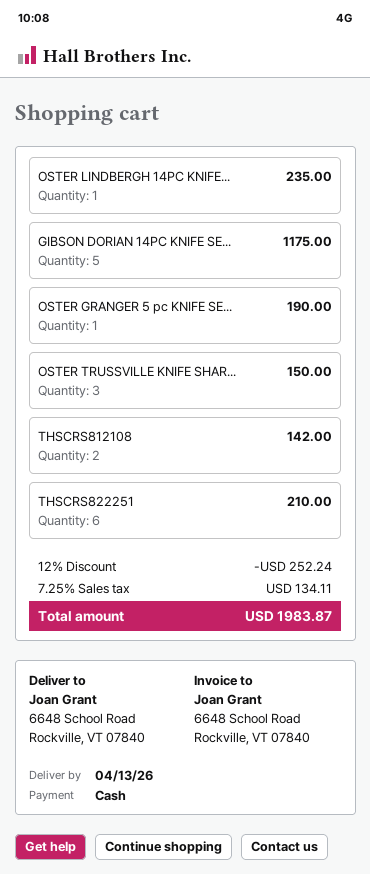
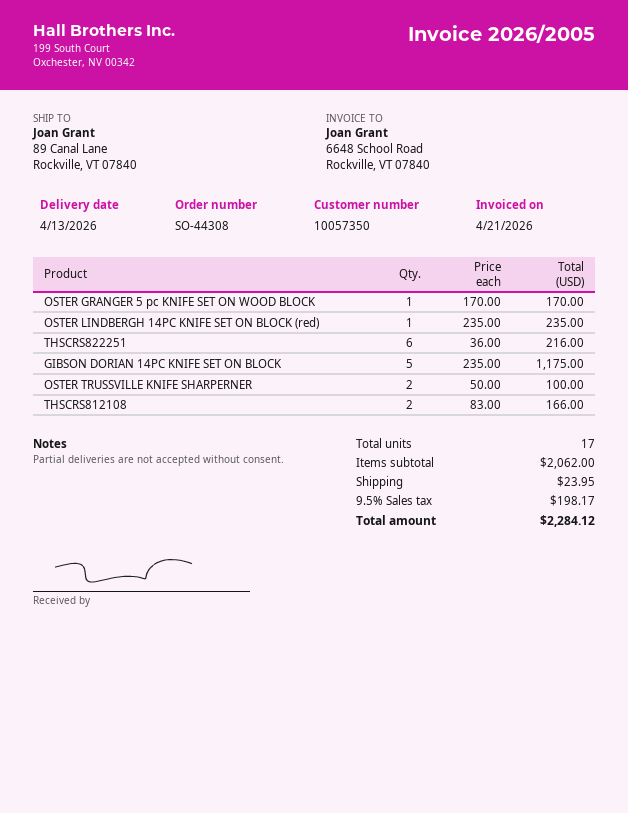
ship to: 6648 School Road, Rockville, VT 07840 -> 89 Canal Lane, Rockville, VT 07840
OSTER GRANGER 5 pc KNIFE SE...: 1 for 190.00 -> 1 for 170.00
OSTER TRUSSVILLE KNIFE SHAR...: 3 for 150.00 -> 2 for 100.00
THSCRS812108: 2 for 142.00 -> 2 for 166.00
THSCRS822251: 6 for 210.00 -> 6 for 216.00
discount: 12% = 252.24 -> none
shipping: none -> 23.95
tax: 7.25% = 134.11 -> 9.5% = 198.17
total: 1983.87 -> 2284.12

